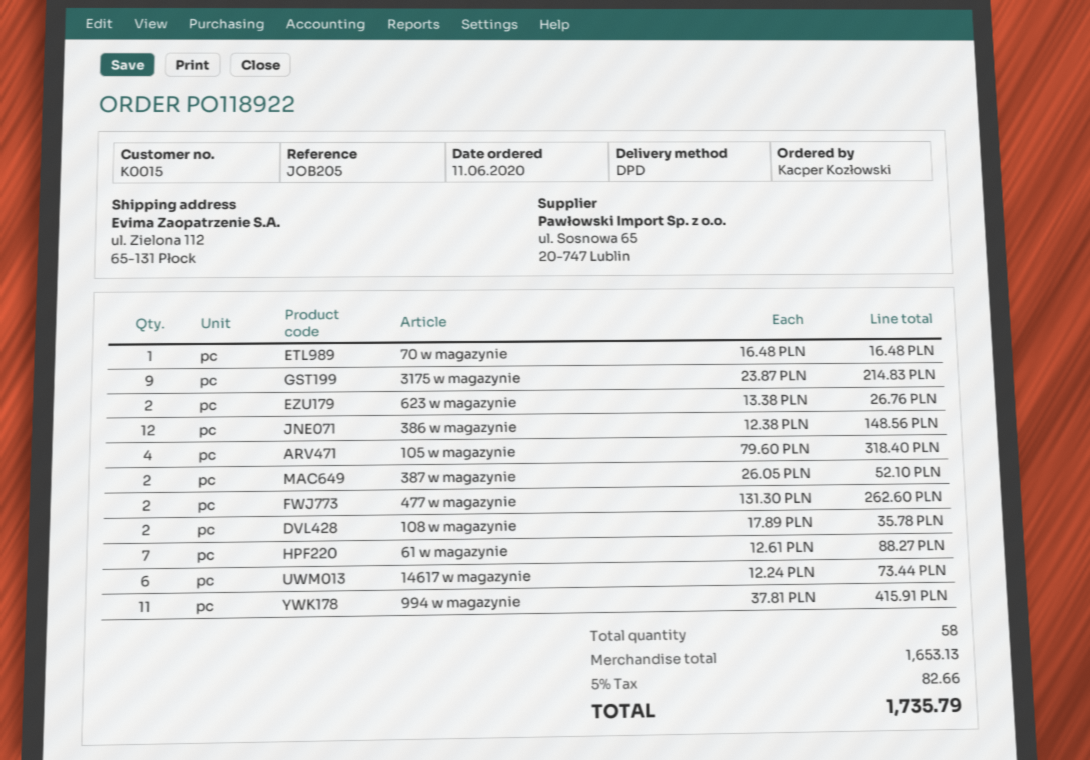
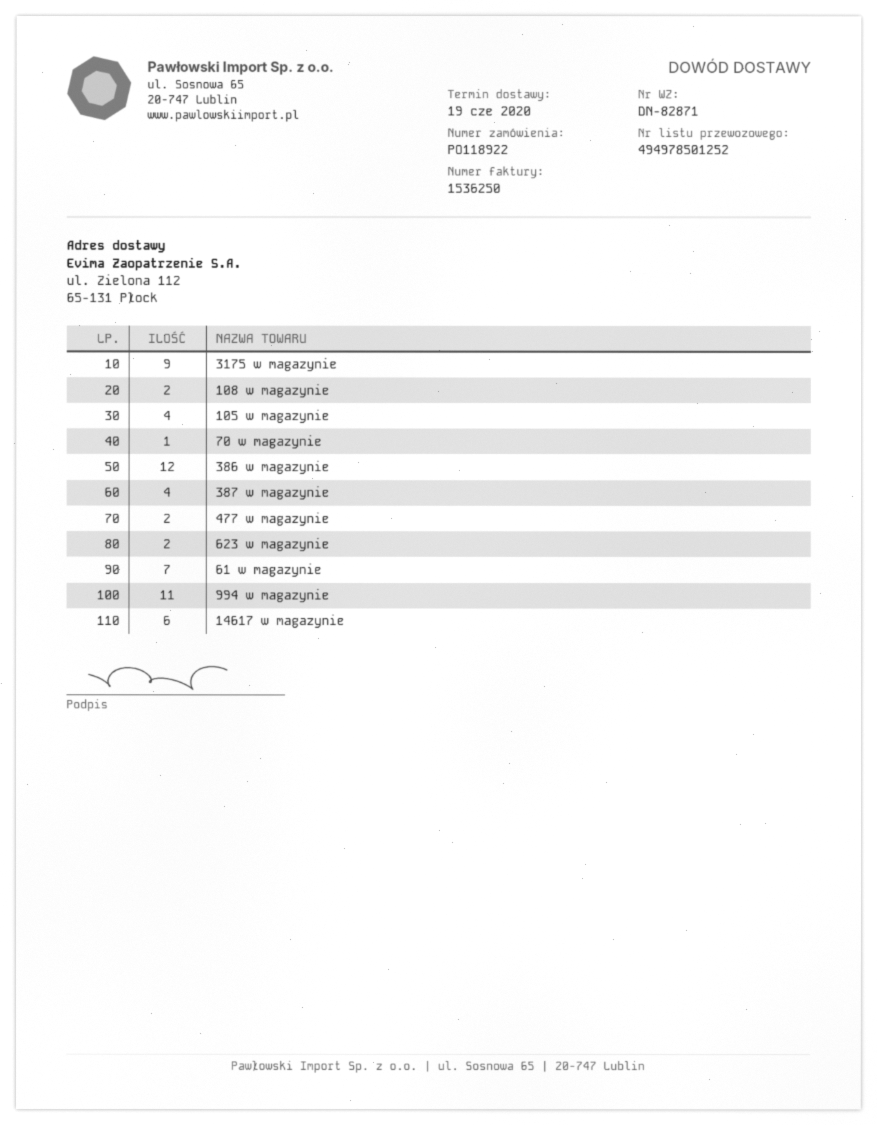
387 w magazynie: 2 -> 4

